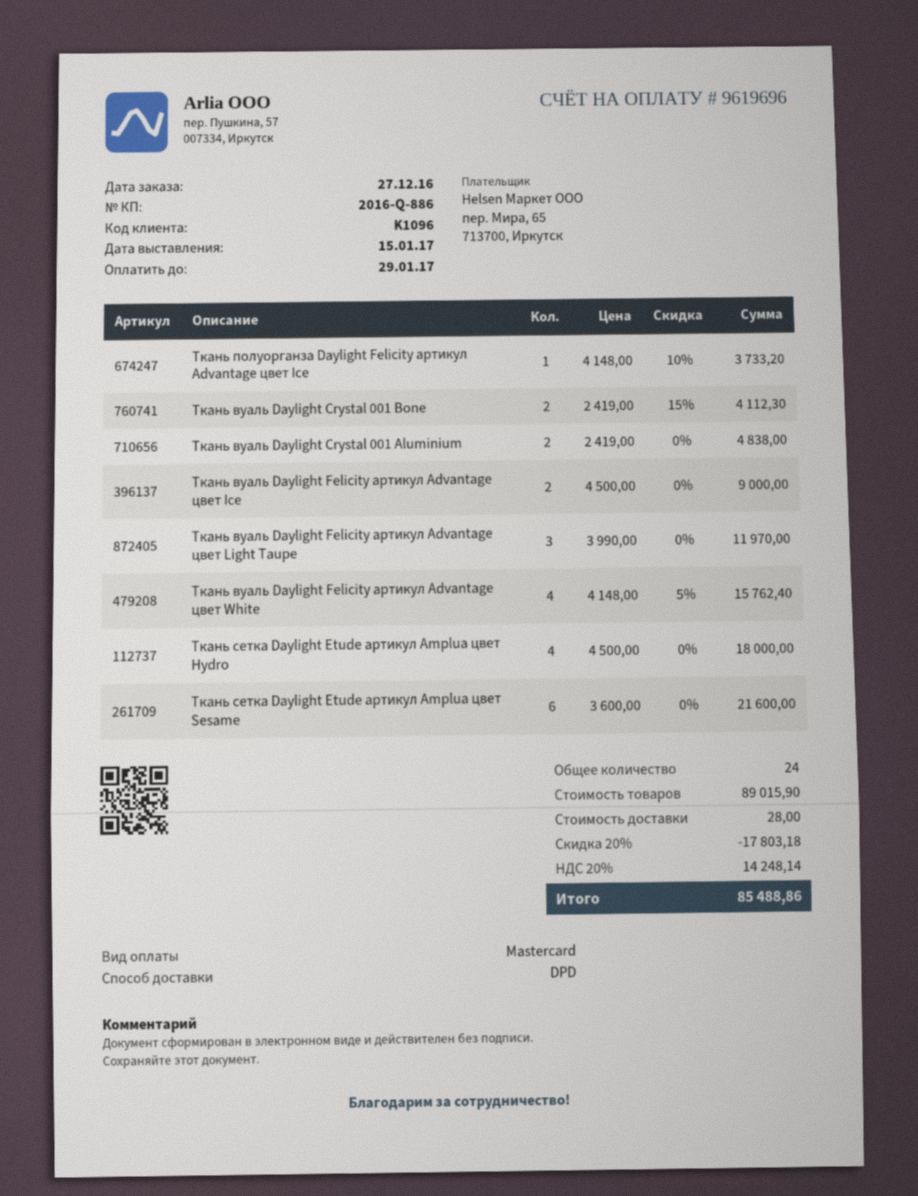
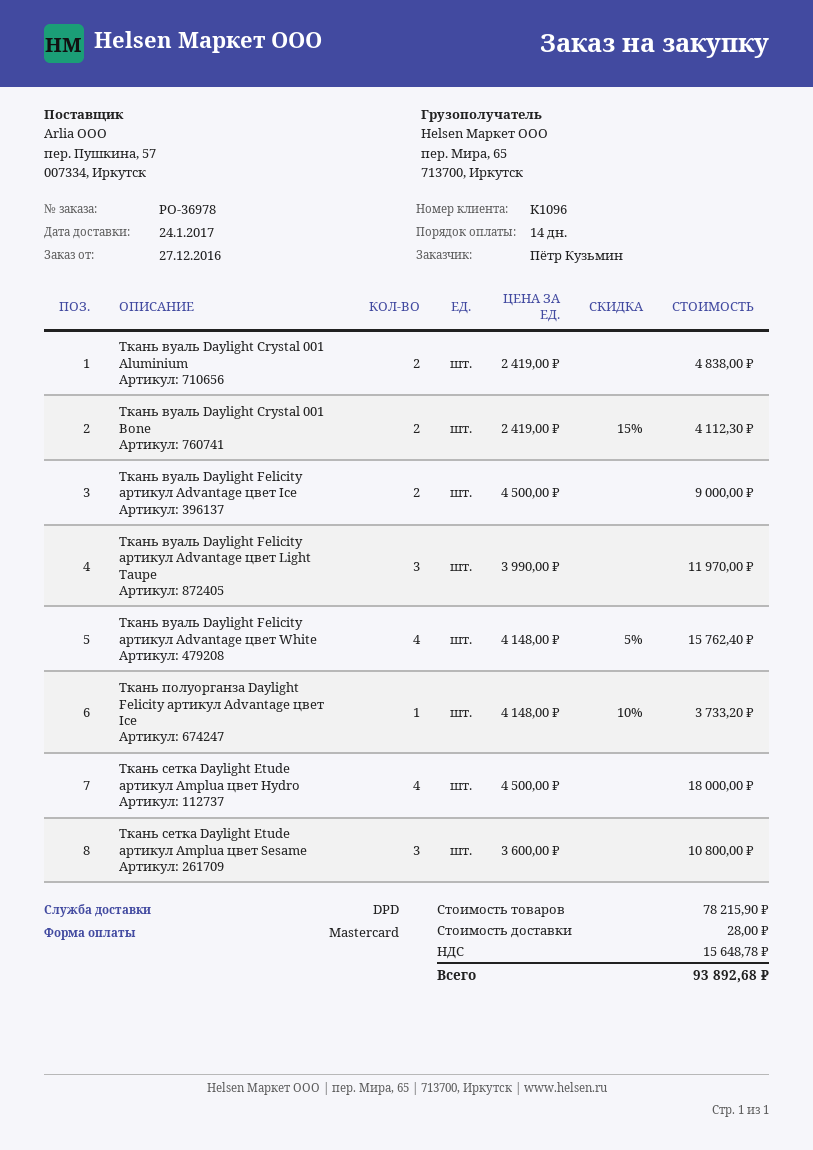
Ткань сетка Daylight Etude артикул Amplua цвет Sesame: 6 x 3600.00 = 21600.00 -> 3 x 3600.00 = 10800.00
subtotal: 89015.90 -> 78215.90
discount: 20% = 17803.18 -> none
tax: 14248.14 -> 15648.78
total: 85488.86 -> 93892.68

